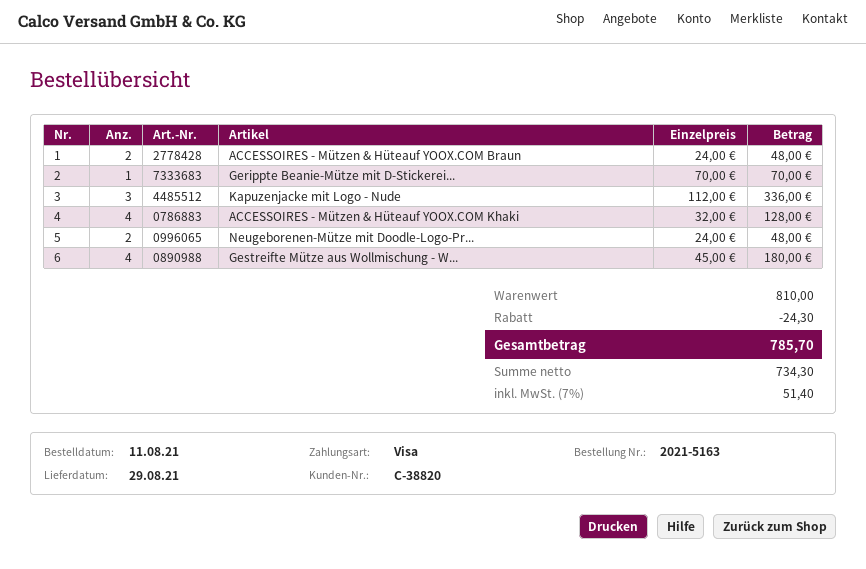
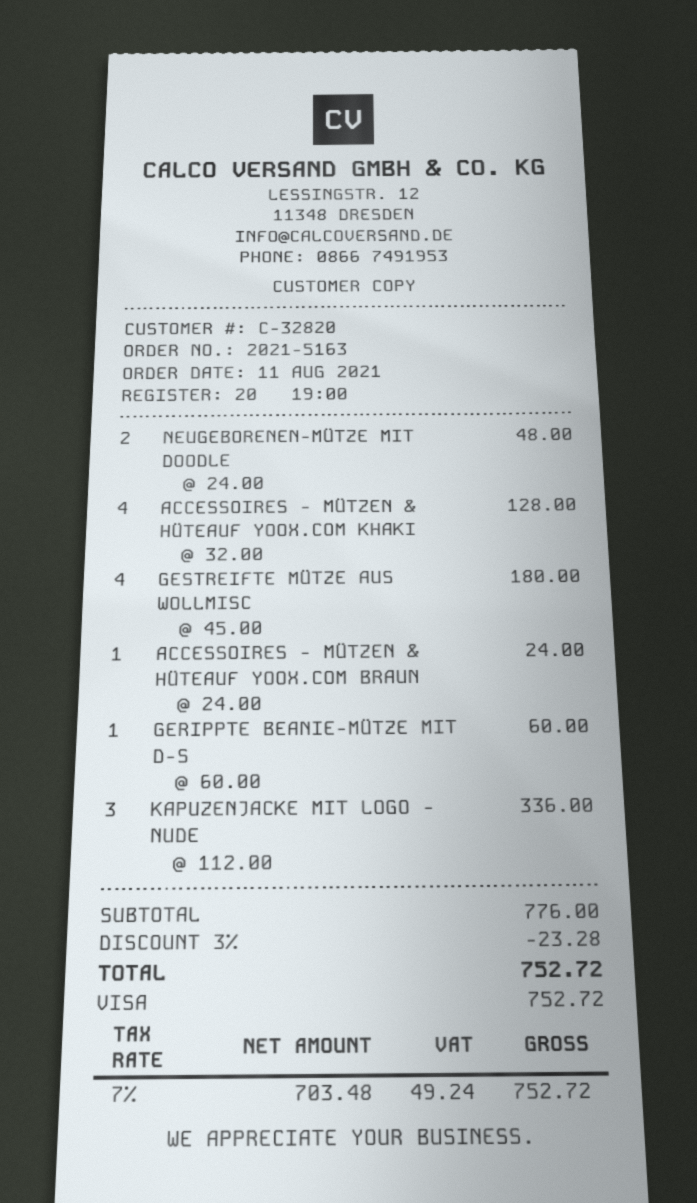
customer number: C-38820 -> C-32820
ACCESSOIRES - Mützen & Hüteauf YOOX.COM Braun: 2 x 24.00 = 48.00 -> 1 x 24.00 = 24.00
Gerippte Beanie-Mütze mit D-Stickerei...: 1 x 70.00 = 70.00 -> 1 x 60.00 = 60.00
subtotal: 810.00 -> 776.00
discount: 24.30 -> 23.28
net: 734.30 -> 703.48
tax: 7% = 51.40 -> 7% = 49.24
total: 785.70 -> 752.72

